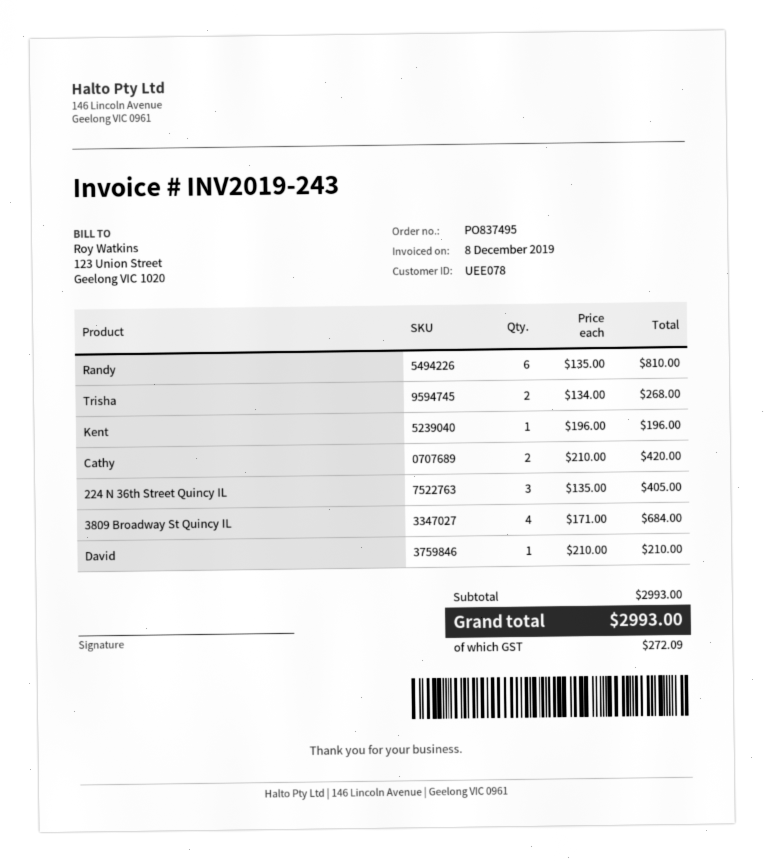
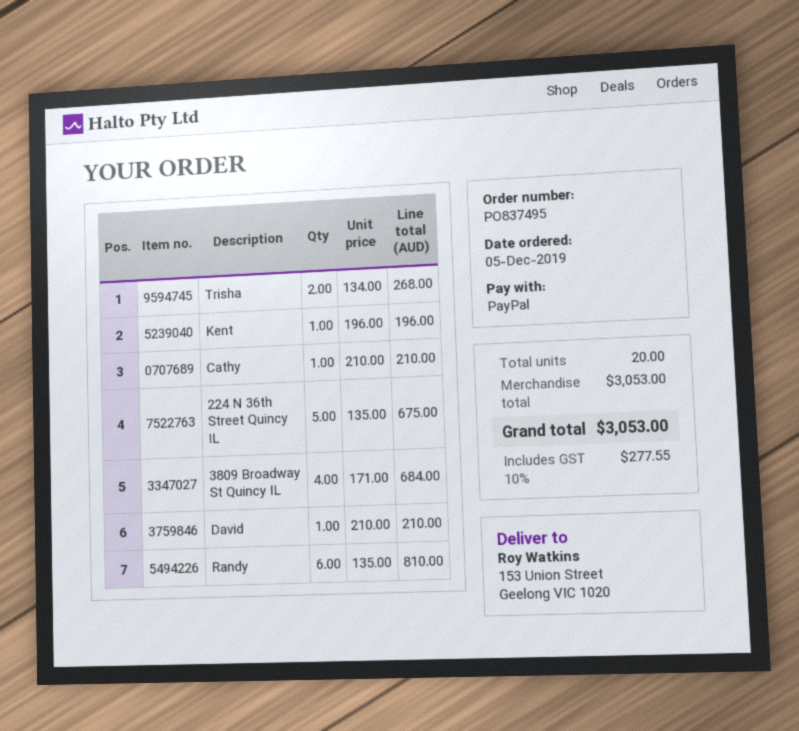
Cathy: 2 x 210.00 = 420.00 -> 1 x 210.00 = 210.00
224 N 36th Street Quincy IL: 3 x 135.00 = 405.00 -> 5 x 135.00 = 675.00
subtotal: 2993.00 -> 3053.00
tax: 272.09 -> 277.55
total: 2993.00 -> 3053.00

